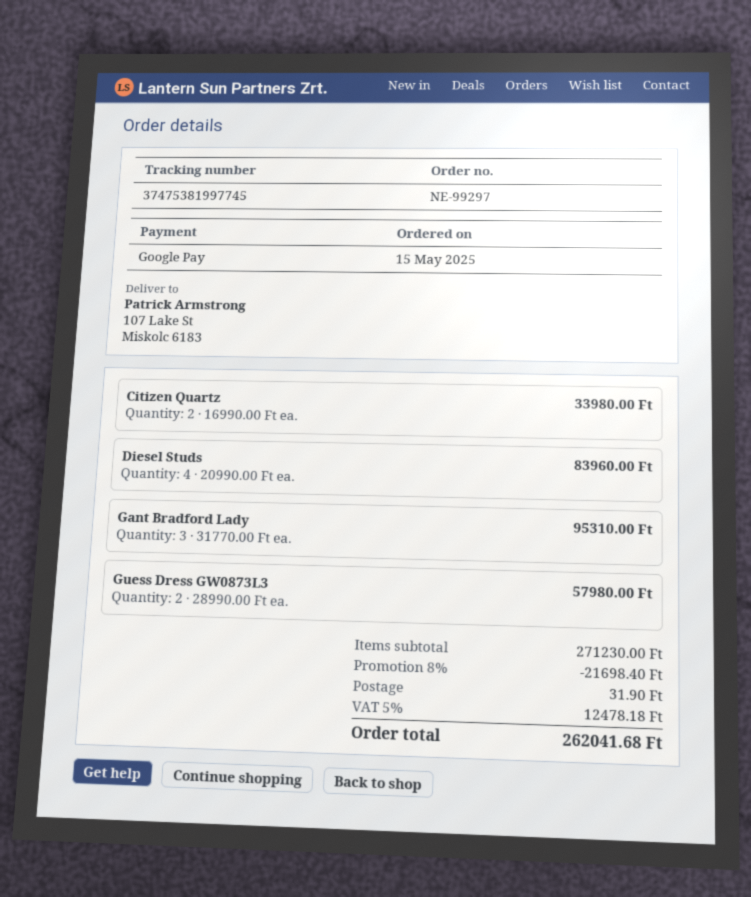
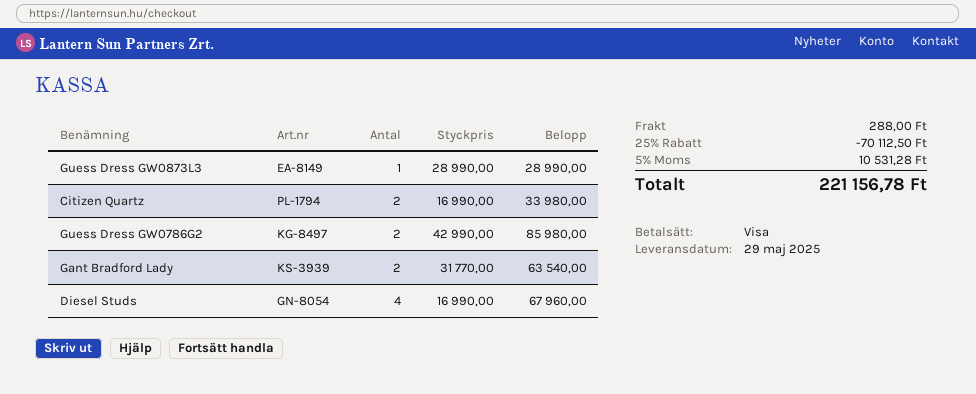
payment method: Google Pay -> Visa
Diesel Studs: 4 x 20990.00 = 83960.00 -> 4 x 16990.00 = 67960.00
Gant Bradford Lady: 3 x 31770.00 = 95310.00 -> 2 x 31770.00 = 63540.00
Guess Dress GW0873L3: 2 x 28990.00 = 57980.00 -> 1 x 28990.00 = 28990.00
Guess Dress GW0786G2: none -> 2 x 42990.00 = 85980.00
discount: 8% = 21698.40 -> 25% = 70112.50
shipping: 31.90 -> 288.00
tax: 5% = 12478.18 -> 5% = 10531.28
total: 262041.68 -> 221156.78

